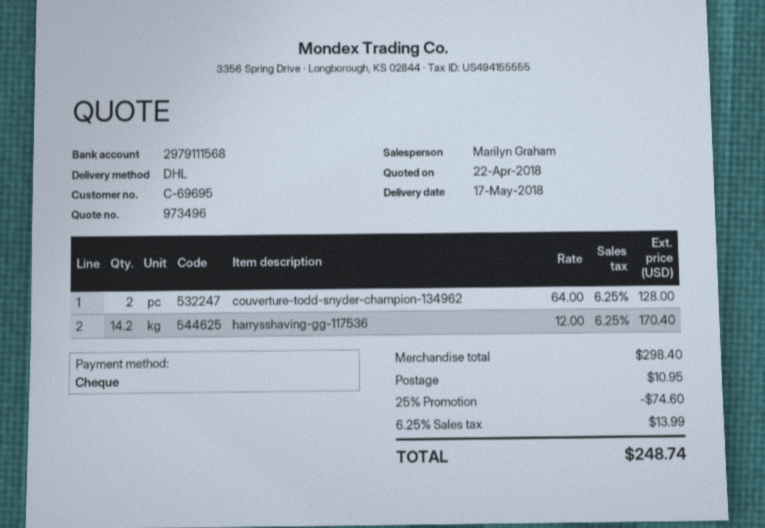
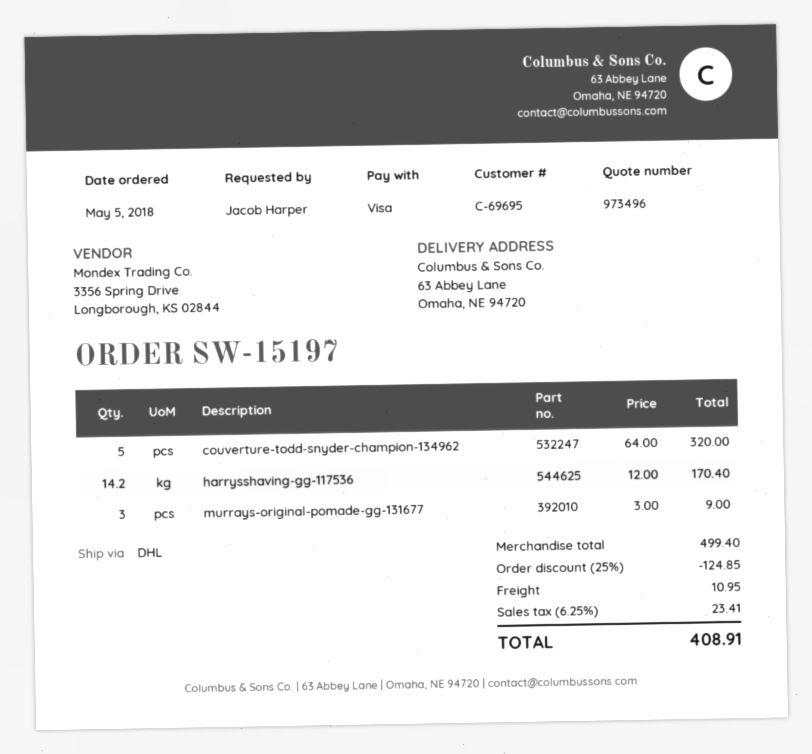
payment method: cheque -> Visa
couverture-todd-snyder-champion-134962: 2 x 64.00 = 128.00 -> 5 x 64.00 = 320.00
murrays-original-pomade-gg-131677: none -> 3 x 3.00 = 9.00
subtotal: 298.40 -> 499.40
discount: 25% = 74.60 -> 25% = 124.85
tax: 6.25% = 13.99 -> 6.25% = 23.41
total: 248.74 -> 408.91

